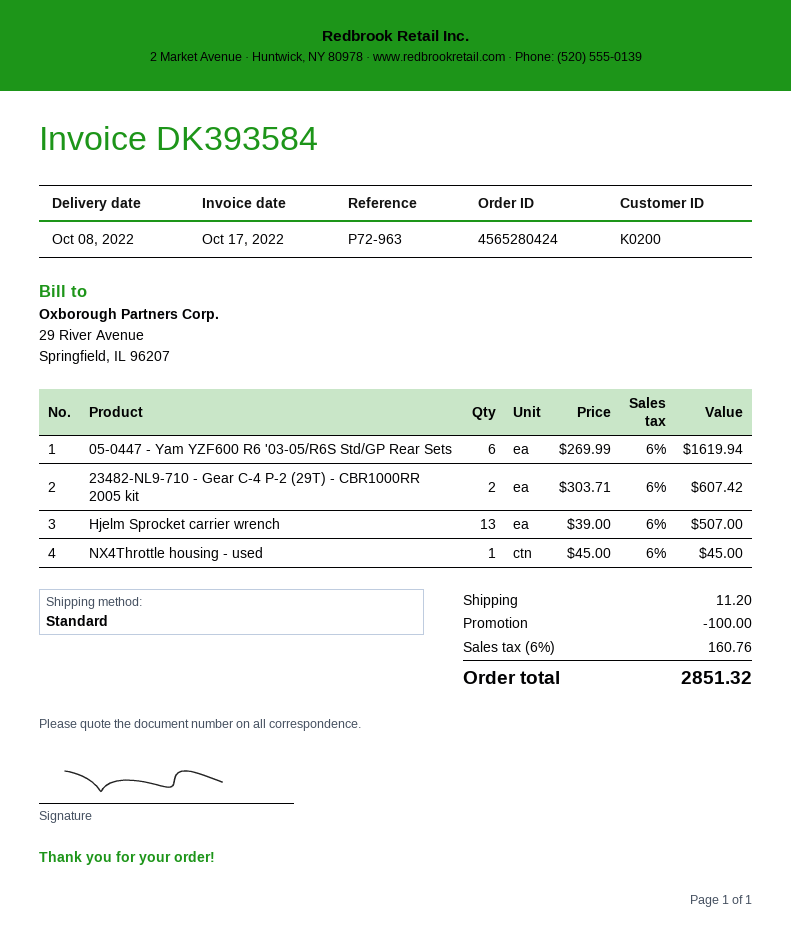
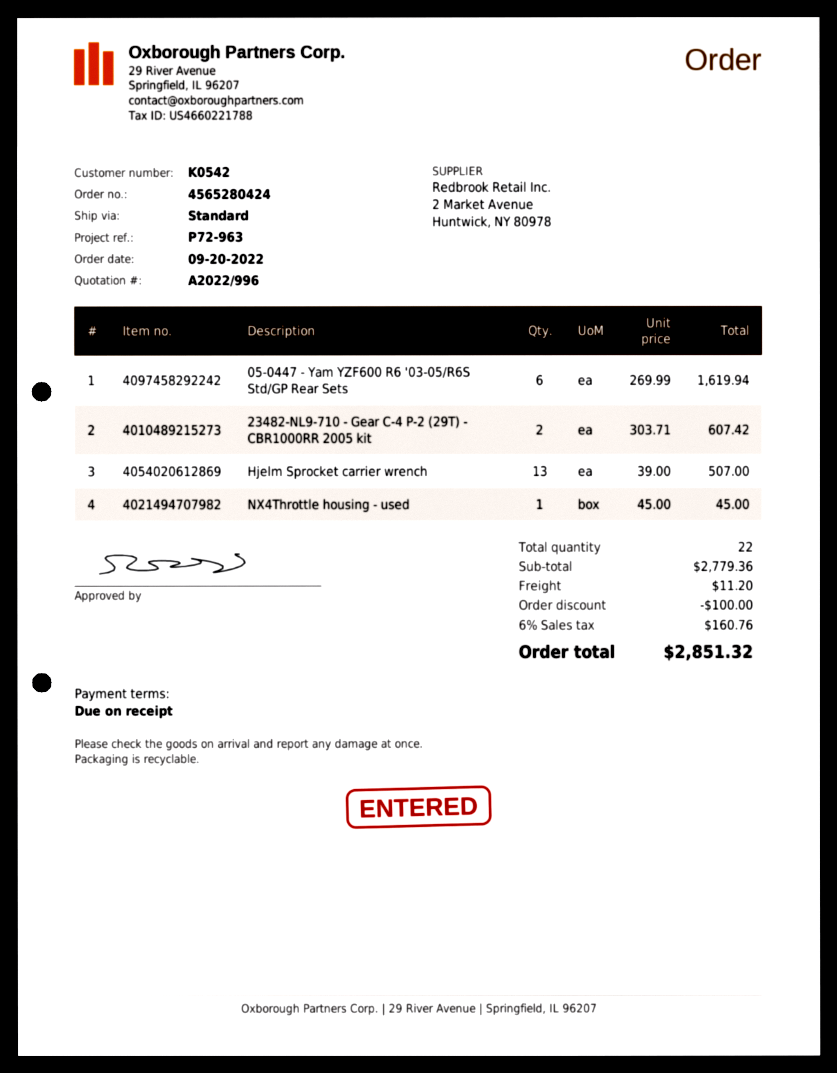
customer number: K0200 -> K0542

